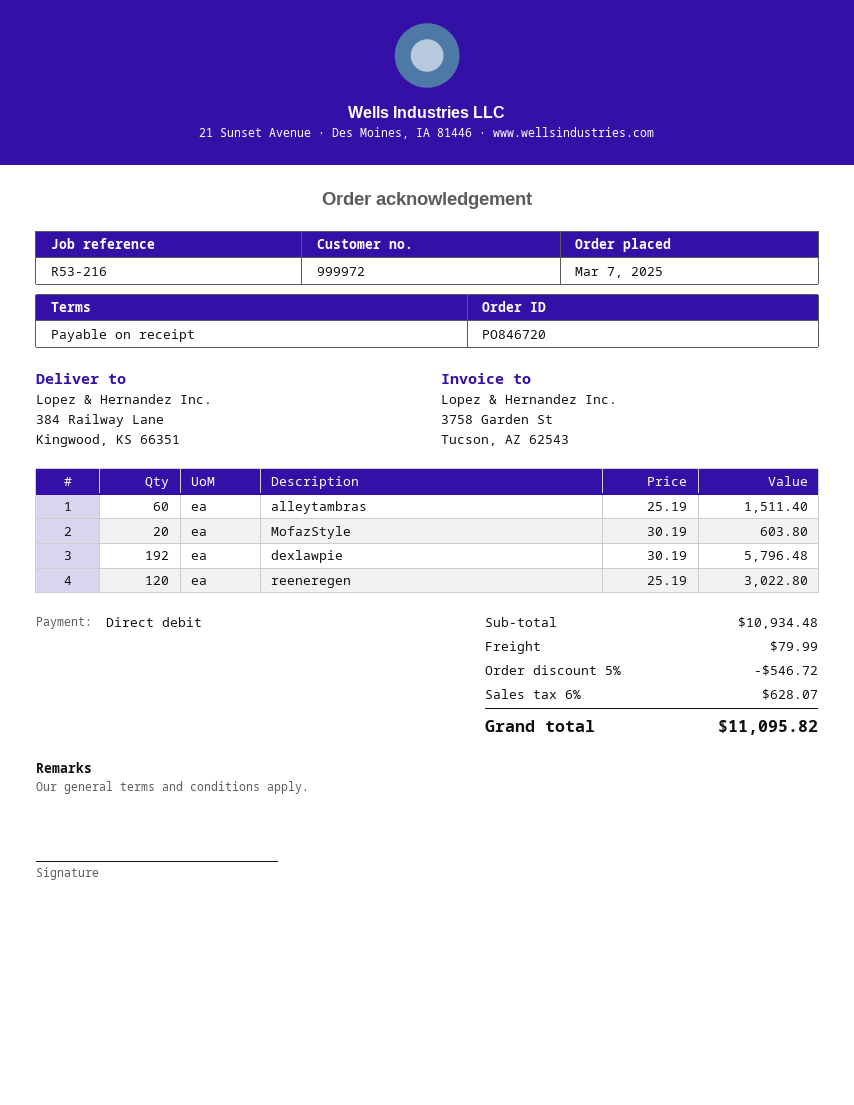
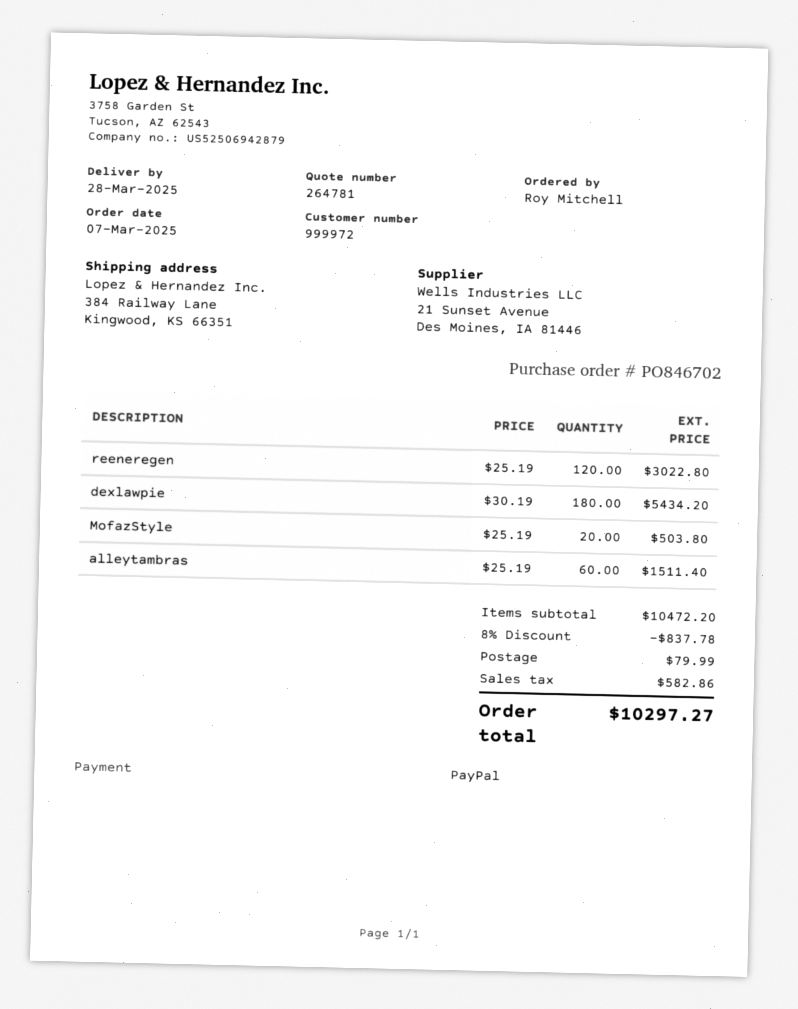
order number: PO846720 -> PO846702
payment method: direct debit -> PayPal
MofazStyle: 20 x 30.19 = 603.80 -> 20 x 25.19 = 503.80
dexlawpie: 192 x 30.19 = 5796.48 -> 180 x 30.19 = 5434.20
subtotal: 10934.48 -> 10472.20
discount: 5% = 546.72 -> 8% = 837.78
tax: 628.07 -> 582.86
total: 11095.82 -> 10297.27

